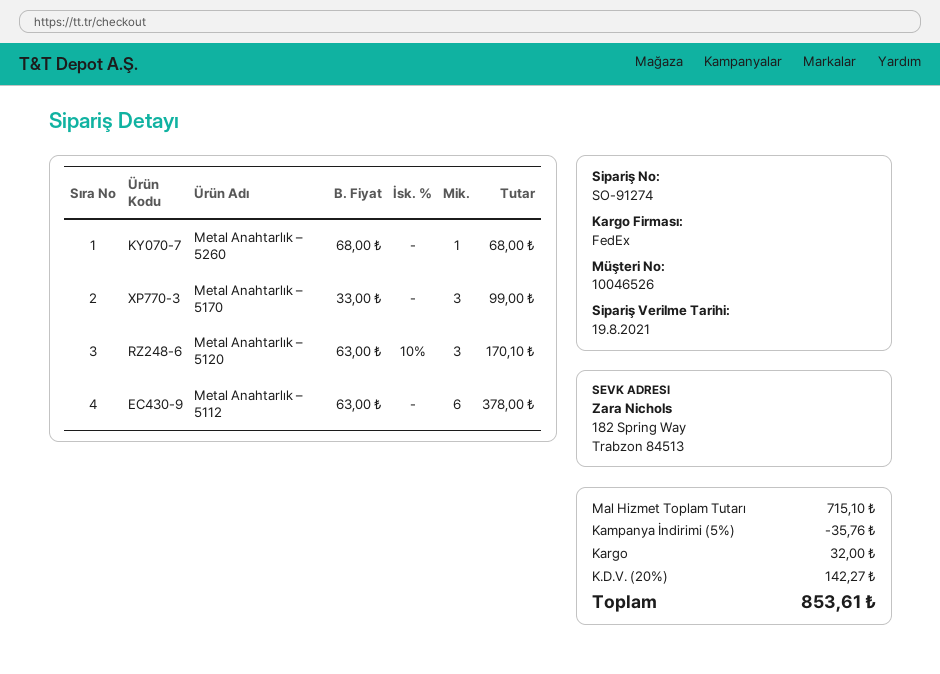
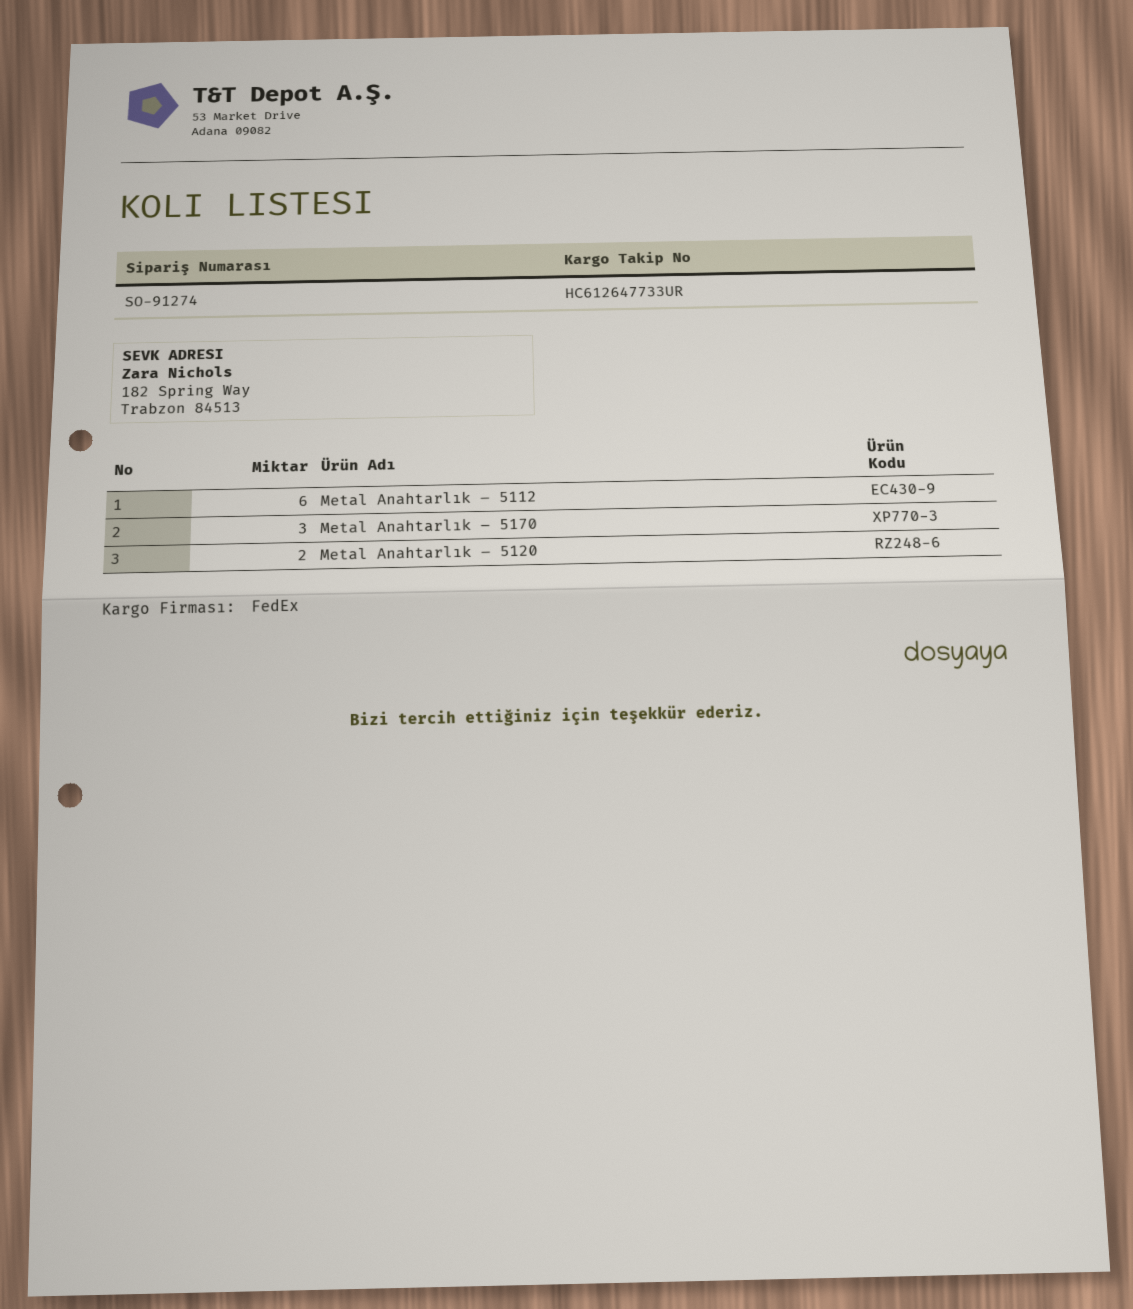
Metal Anahtarlık – 5260: 1 -> none
Metal Anahtarlık – 5120: 3 -> 2

